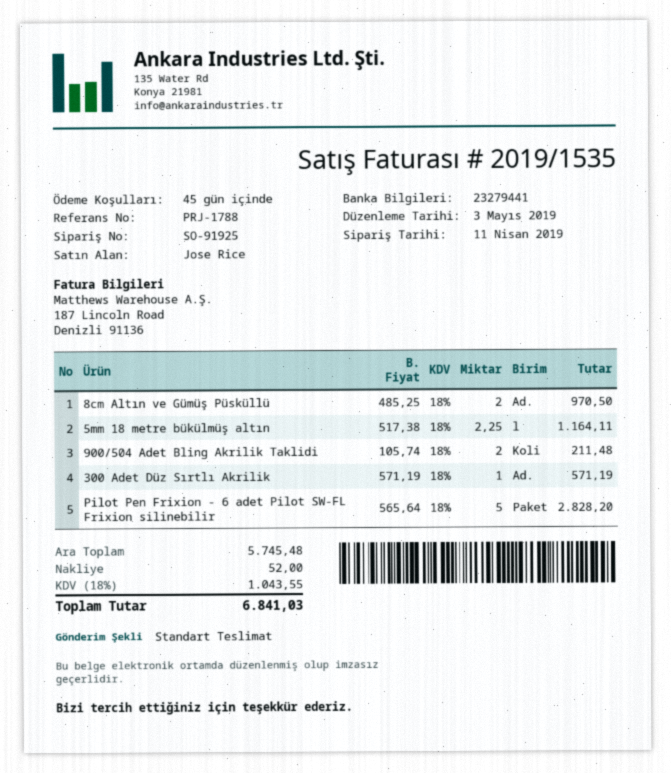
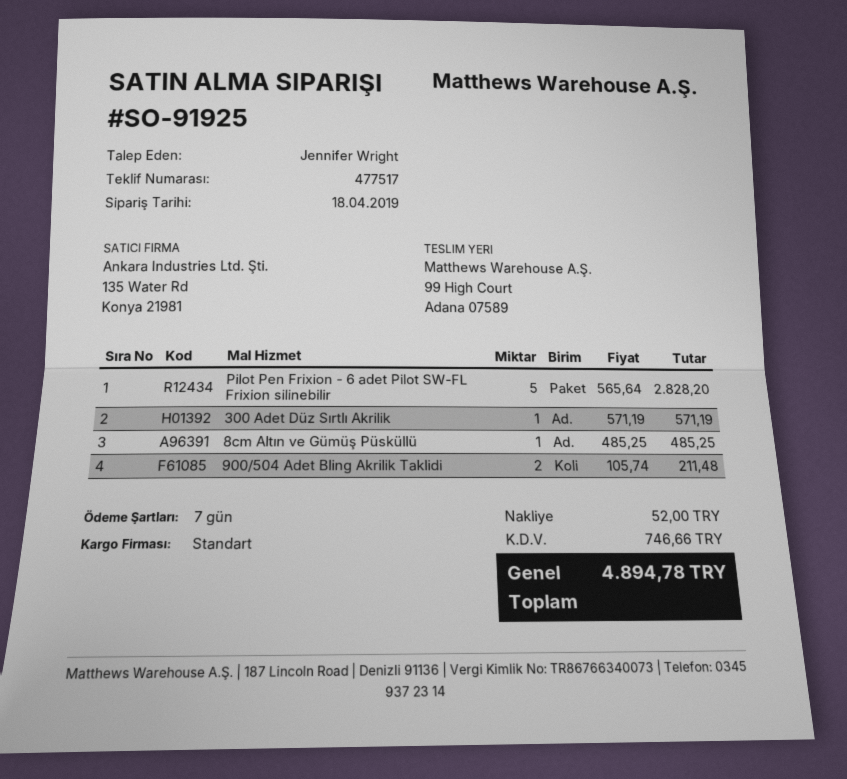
order date: 2019-04-11 -> 2019-04-18
payment terms: 45 days -> 7 days
ordered by: Jose Rice -> Jennifer Wright
8cm Altın ve Gümüş Püsküllü: 2 x 485.25 = 970.50 -> 1 x 485.25 = 485.25
5mm 18 metre bükülmüş altın: 2.25 x 517.38 = 1164.11 -> none
tax: 1043.55 -> 746.66
total: 6841.03 -> 4894.78

